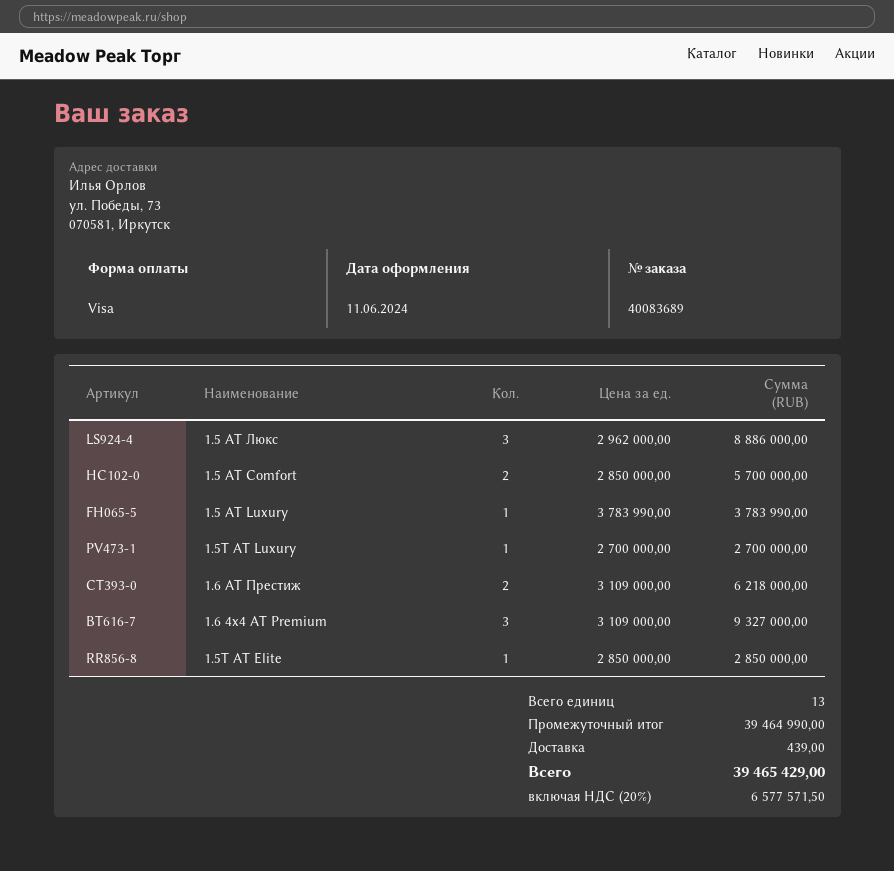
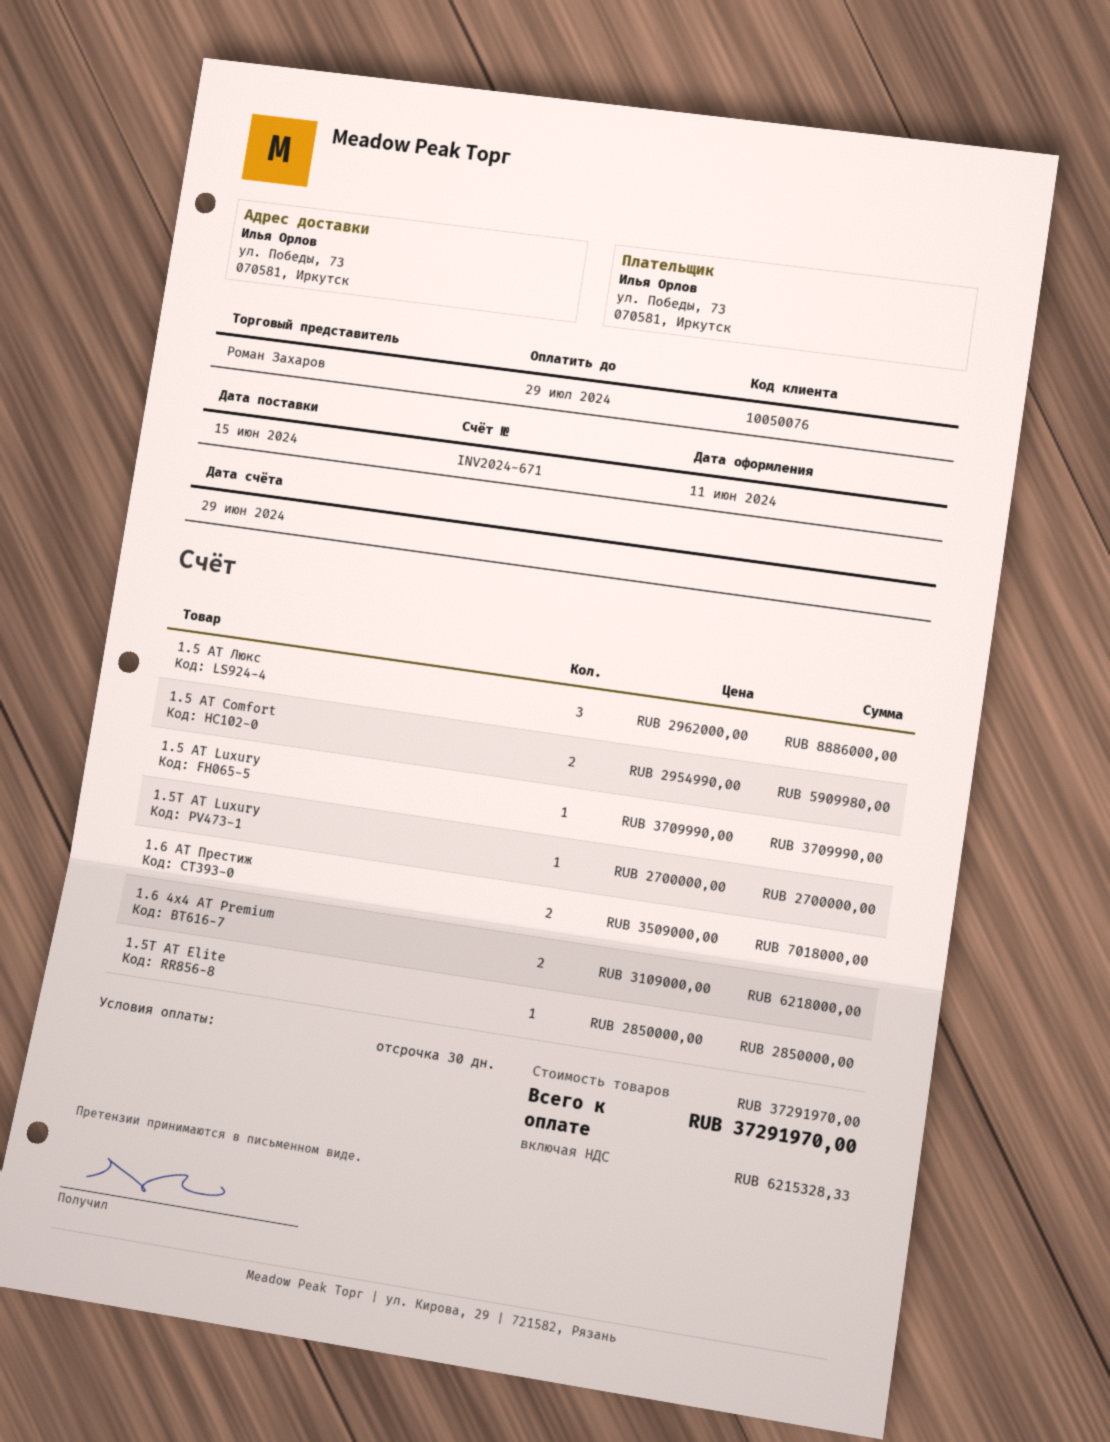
1.5 AT Comfort: 2 x 2850000.00 = 5700000.00 -> 2 x 2954990.00 = 5909980.00
1.5 AT Luxury: 1 x 3783990.00 = 3783990.00 -> 1 x 3709990.00 = 3709990.00
1.6 AT Престиж: 2 x 3109000.00 = 6218000.00 -> 2 x 3509000.00 = 7018000.00
1.6 4x4 AT Premium: 3 x 3109000.00 = 9327000.00 -> 2 x 3109000.00 = 6218000.00
subtotal: 39464990.00 -> 37291970.00
shipping: 439.00 -> none
tax: 6577571.50 -> 6215328.33
total: 39465429.00 -> 37291970.00

